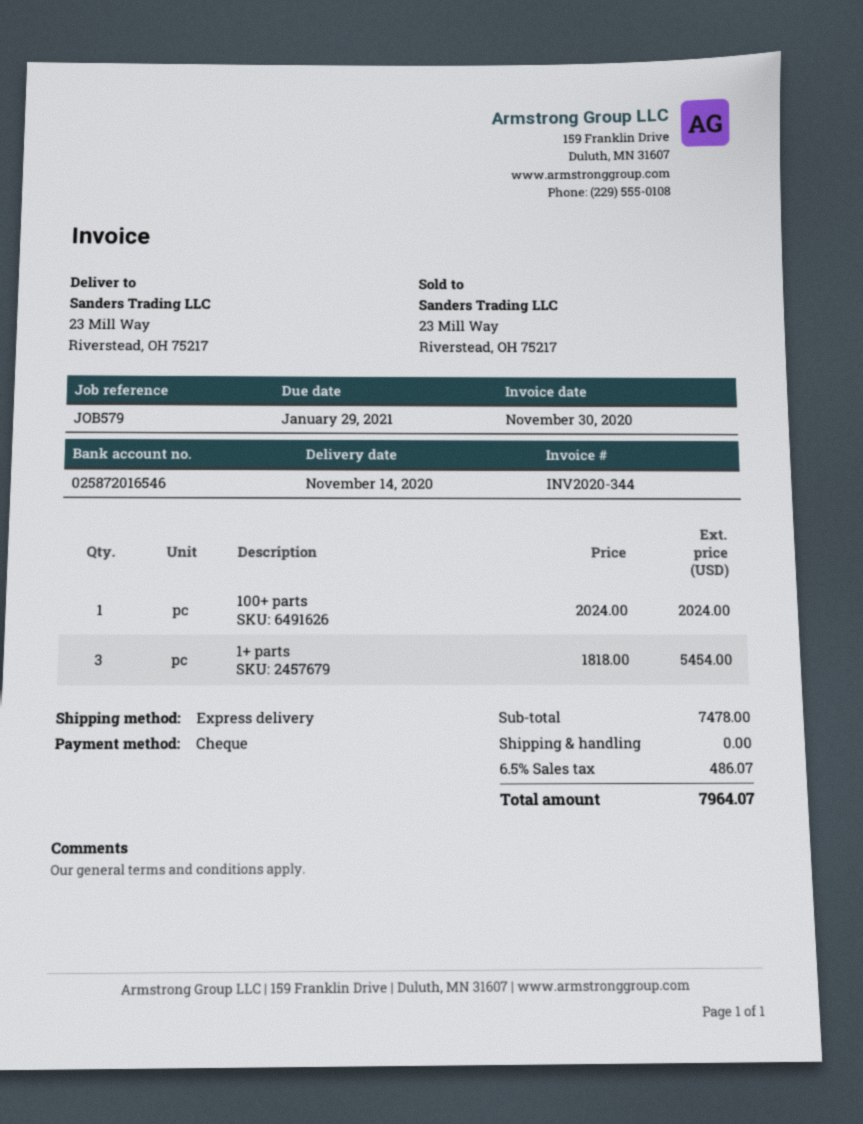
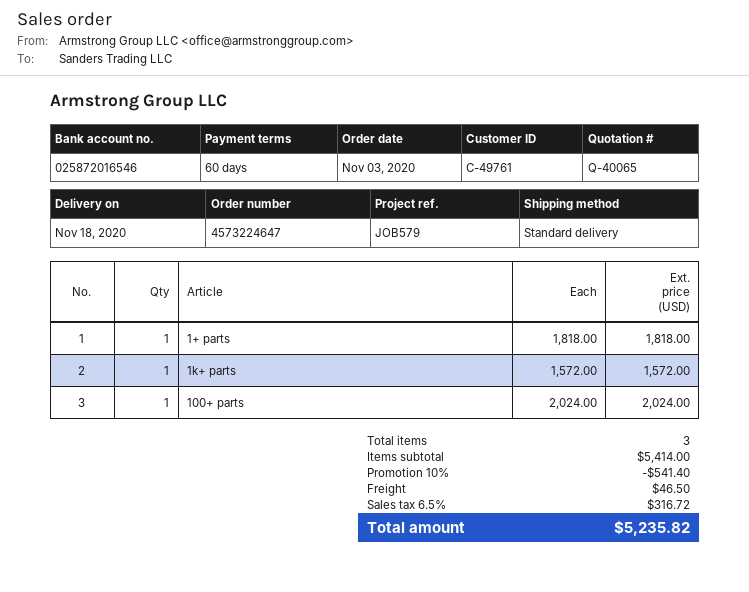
delivery date: 2020-11-14 -> 2020-11-18
shipping method: express -> standard
1+ parts: 3 x 1818.00 = 5454.00 -> 1 x 1818.00 = 1818.00
1k+ parts: none -> 1 x 1572.00 = 1572.00
subtotal: 7478.00 -> 5414.00
discount: none -> 10% = 541.40
shipping: 0.00 -> 46.50
tax: 6.5% = 486.07 -> 6.5% = 316.72
total: 7964.07 -> 5235.82

